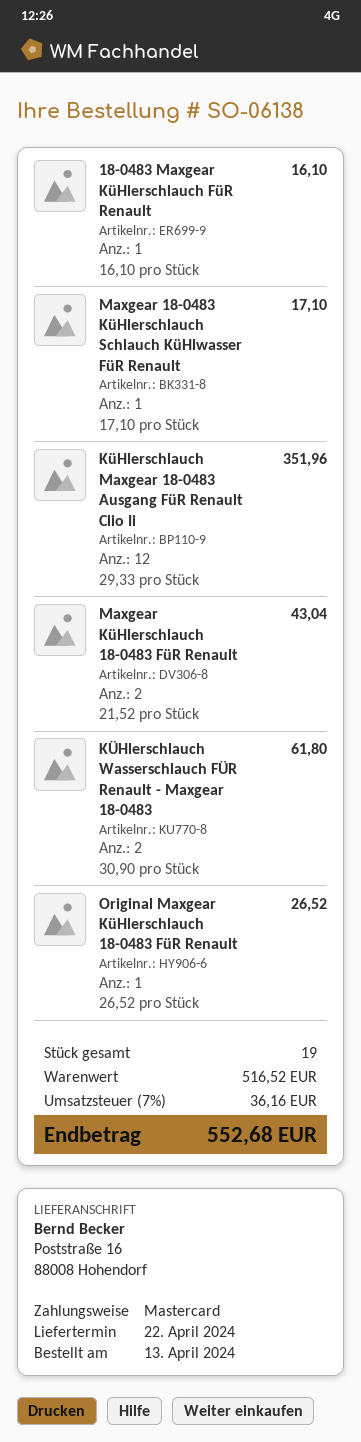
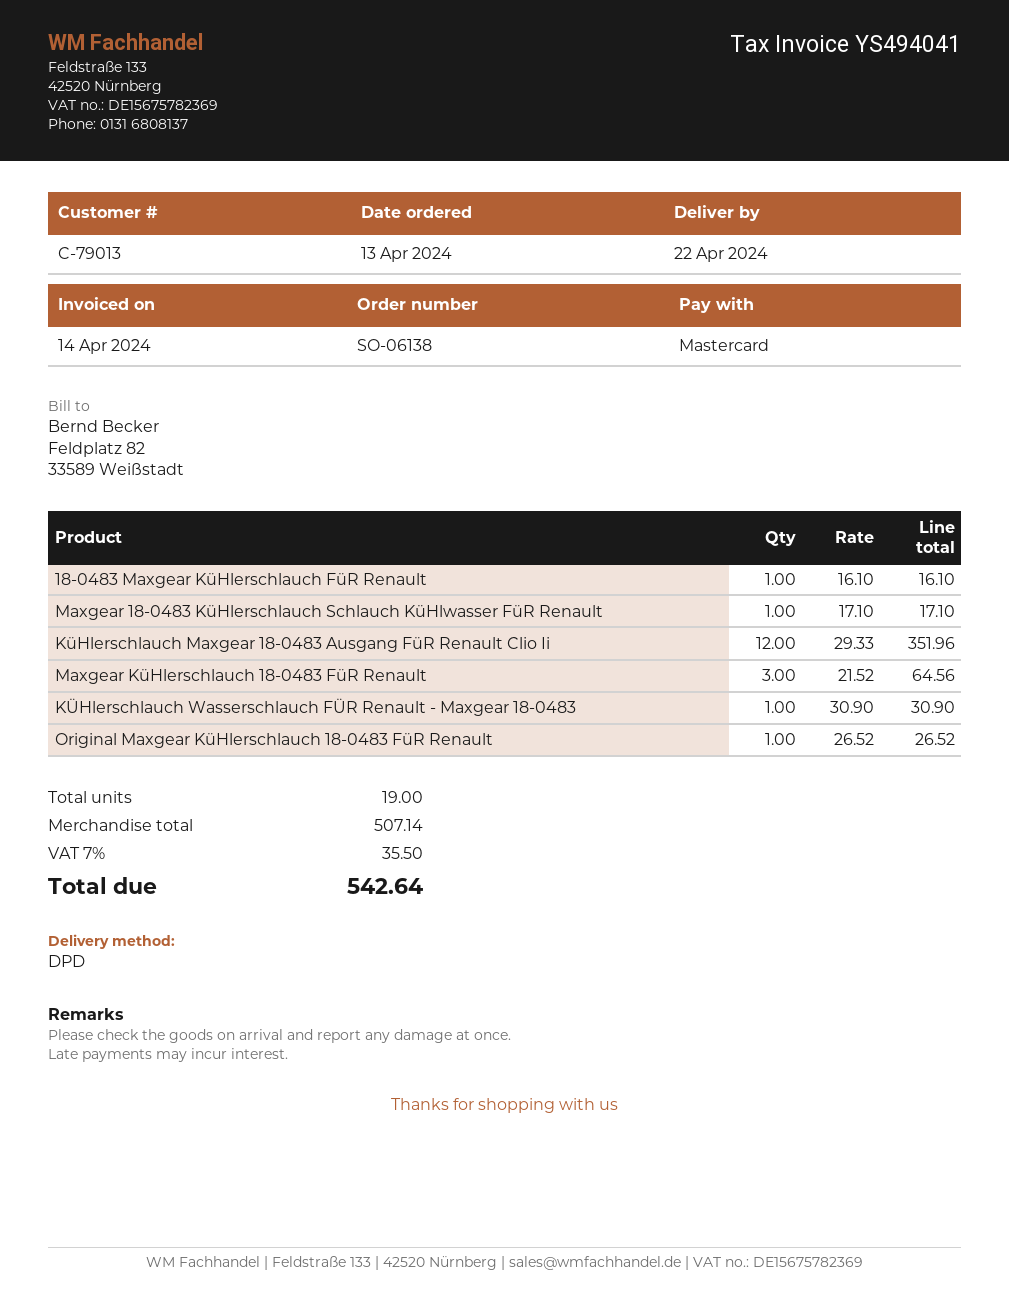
Maxgear KüHlerschlauch 18-0483 FüR Renault: 2 x 21.52 = 43.04 -> 3 x 21.52 = 64.56
KÜHlerschlauch Wasserschlauch FÜR Renault - Maxgear 18-0483: 2 x 30.90 = 61.80 -> 1 x 30.90 = 30.90
subtotal: 516.52 -> 507.14
tax: 7% = 36.16 -> 7% = 35.50
total: 552.68 -> 542.64

